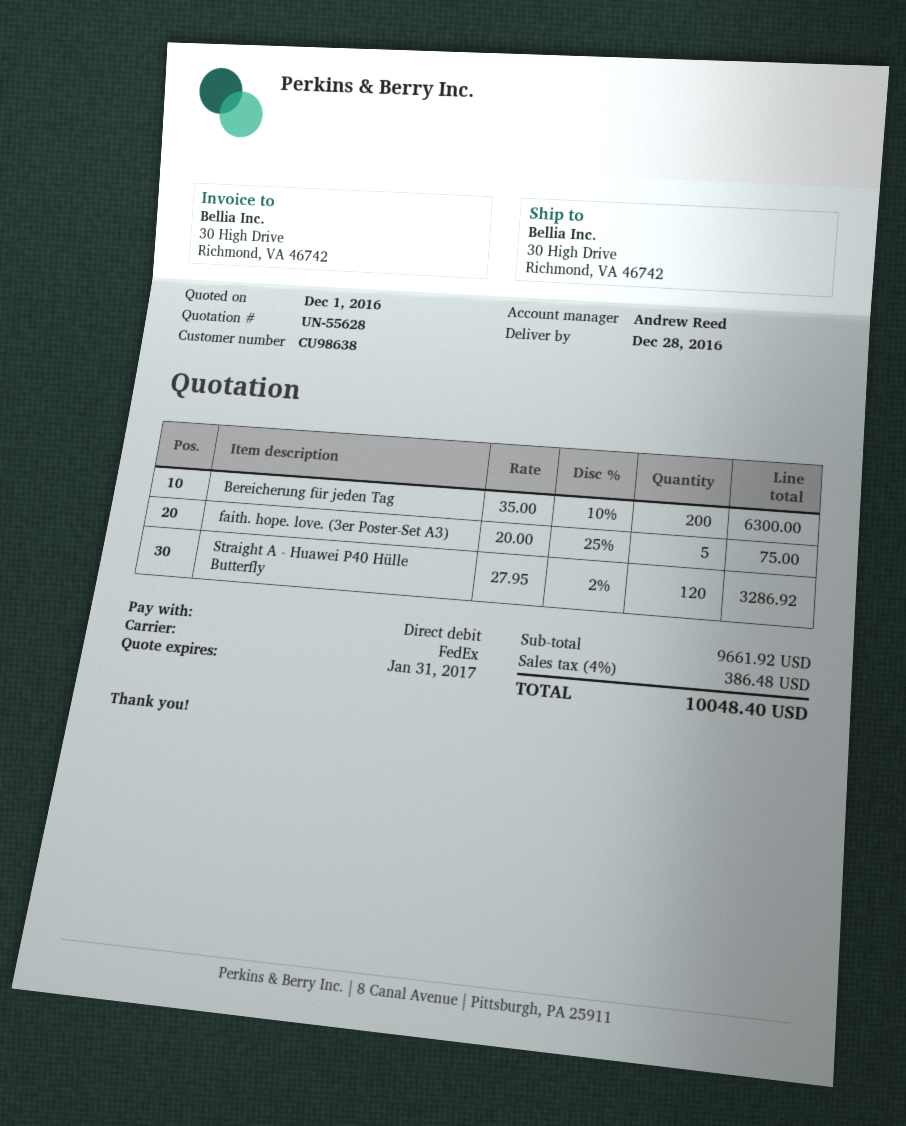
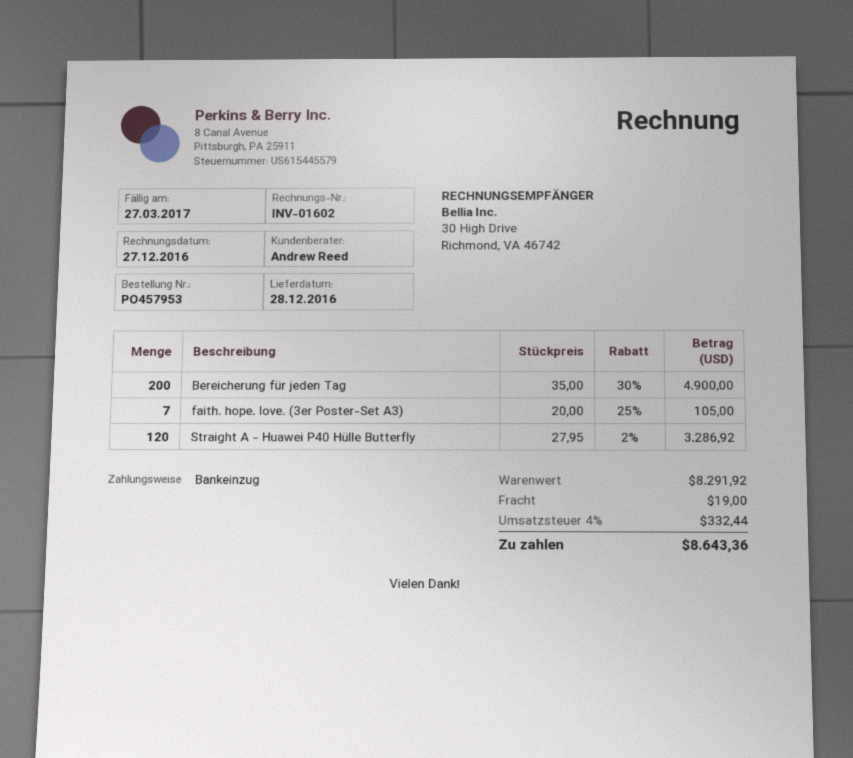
Bereicherung für jeden Tag: 200 x 35.00 - 10% = 6300.00 -> 200 x 35.00 - 30% = 4900.00
faith. hope. love. (3er Poster-Set A3): 5 x 20.00 - 25% = 75.00 -> 7 x 20.00 - 25% = 105.00
subtotal: 9661.92 -> 8291.92
shipping: none -> 19.00
tax: 4% = 386.48 -> 4% = 332.44
total: 10048.40 -> 8643.36

